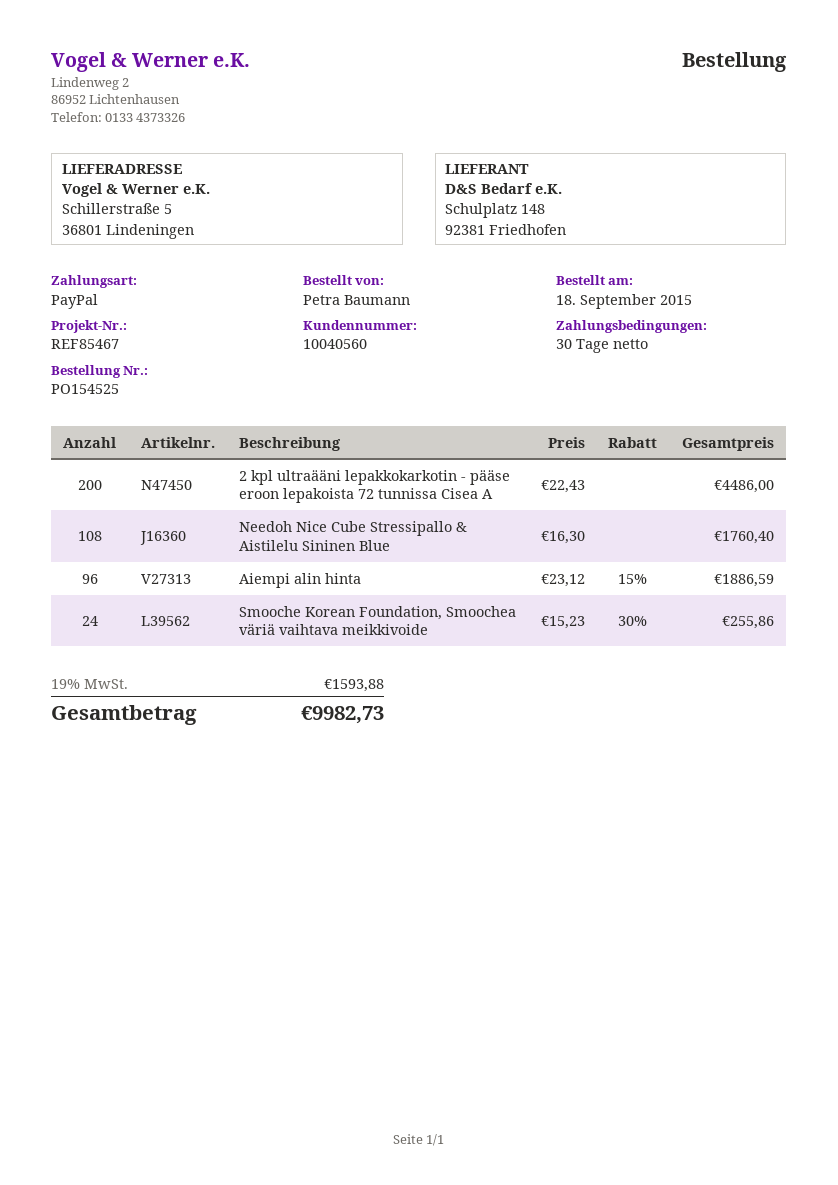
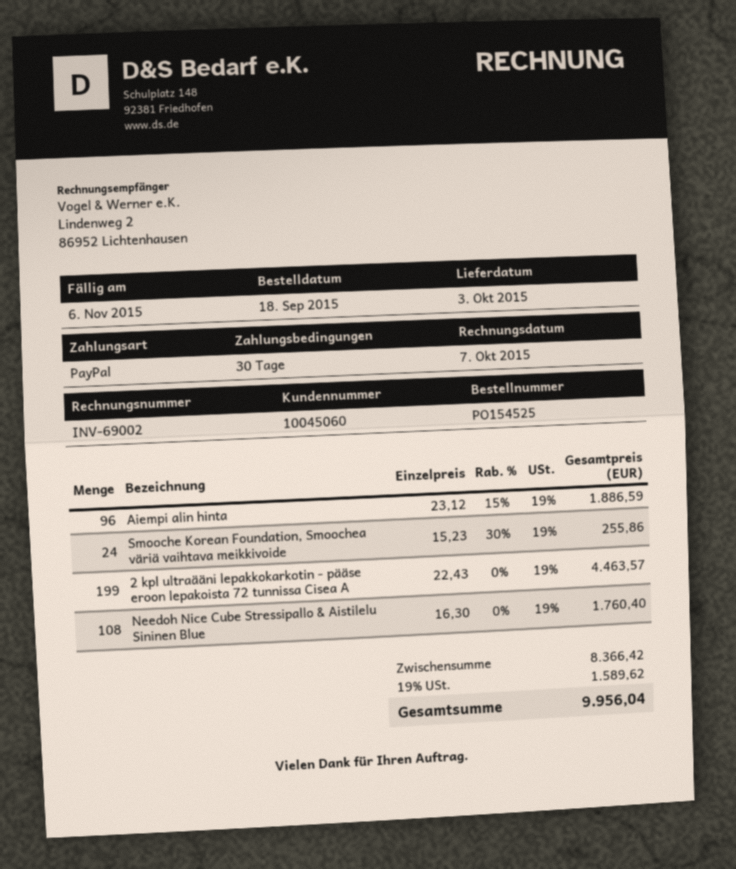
customer number: 10040560 -> 10045060
2 kpl ultraääni lepakkokarkotin - pääse eroon lepakoista 72 tunnissa Cisea A: 200 x 22.43 = 4486.00 -> 199 x 22.43 = 4463.57
tax: 19% = 1593.88 -> 19% = 1589.62
total: 9982.73 -> 9956.04

